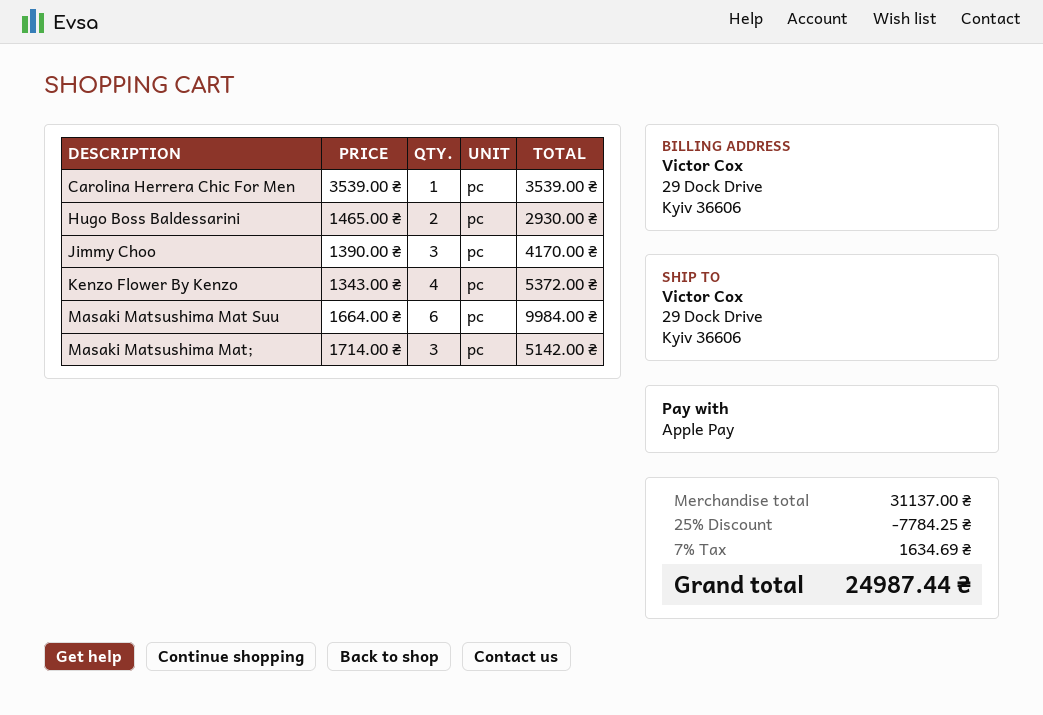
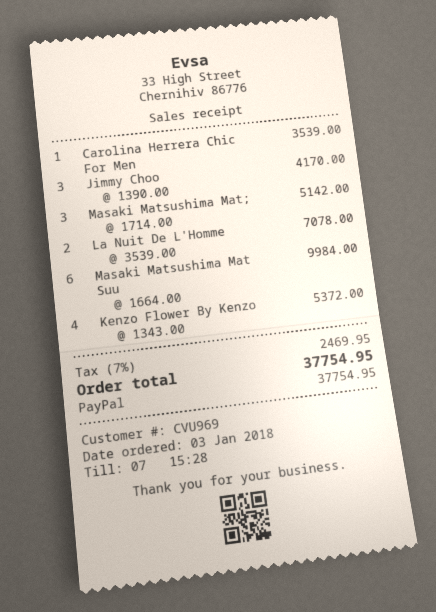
payment method: Apple Pay -> PayPal
Hugo Boss Baldessarini: 2 x 1465.00 = 2930.00 -> none
La Nuit De L'Homme: none -> 2 x 3539.00 = 7078.00
discount: 25% = 7784.25 -> none
tax: 7% = 1634.69 -> 7% = 2469.95
total: 24987.44 -> 37754.95

